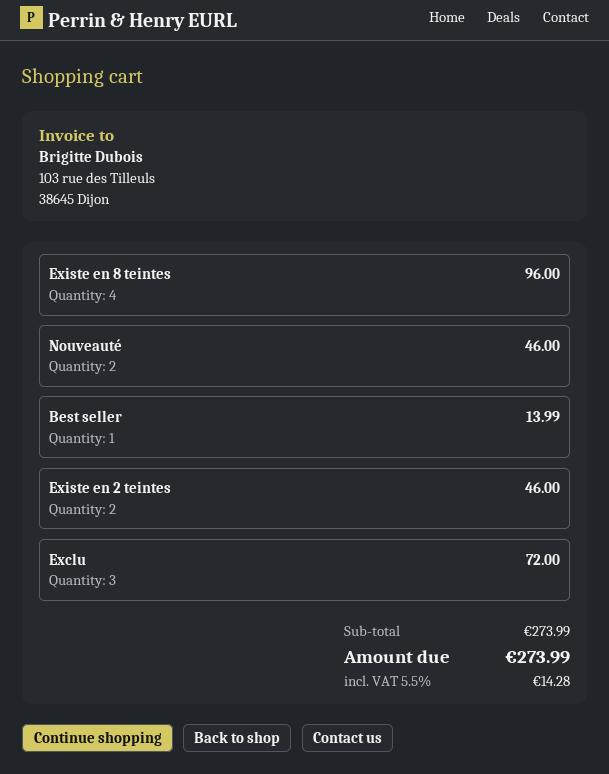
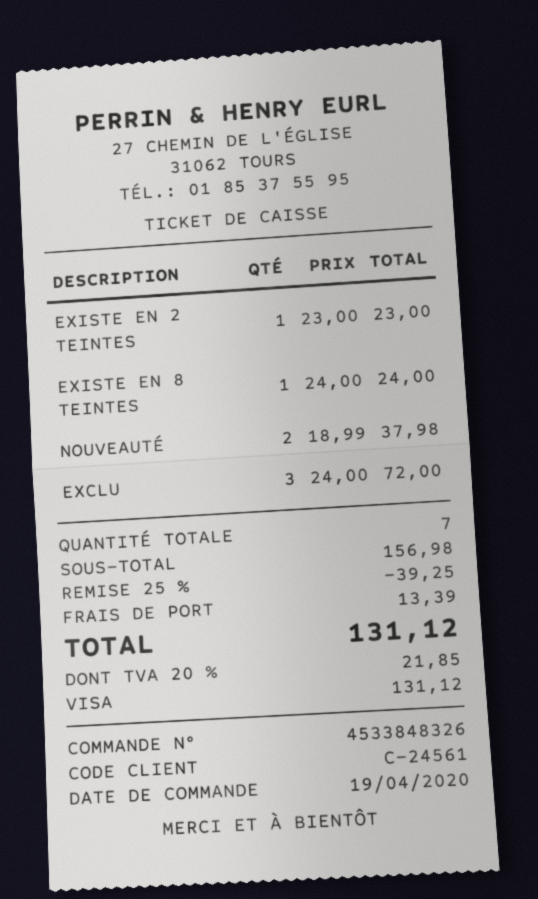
Existe en 8 teintes: 4 for 96.00 -> 1 for 24.00
Nouveauté: 2 for 46.00 -> 2 for 37.98
Best seller: 1 for 13.99 -> none
Existe en 2 teintes: 2 for 46.00 -> 1 for 23.00
subtotal: 273.99 -> 156.98
discount: none -> 25% = 39.25
shipping: none -> 13.39
tax: 5.5% = 14.28 -> 20% = 21.85
total: 273.99 -> 131.12

